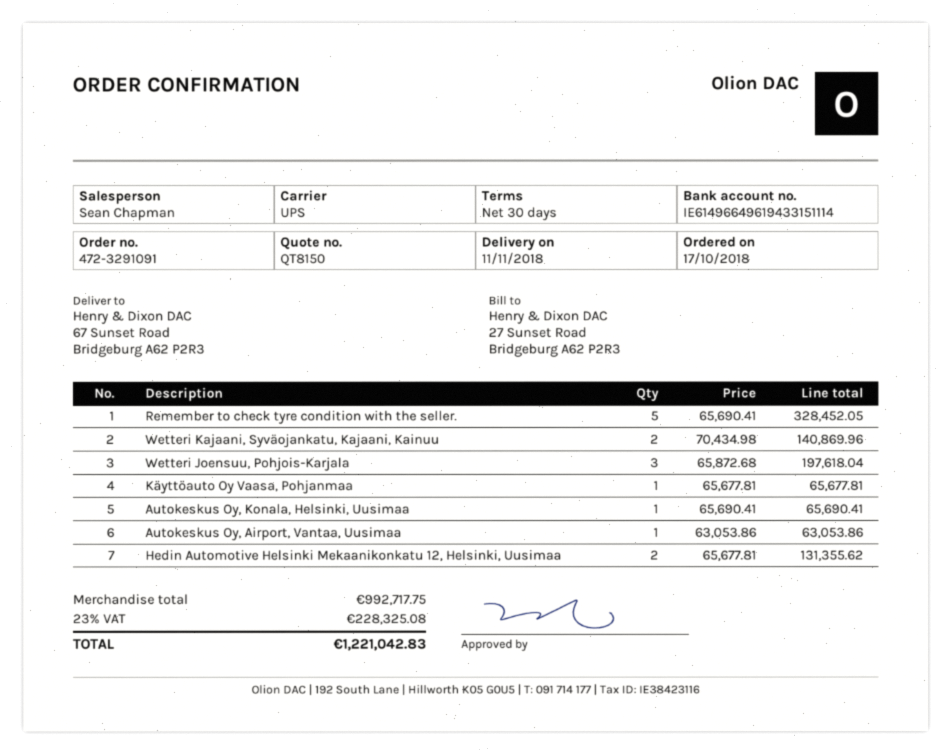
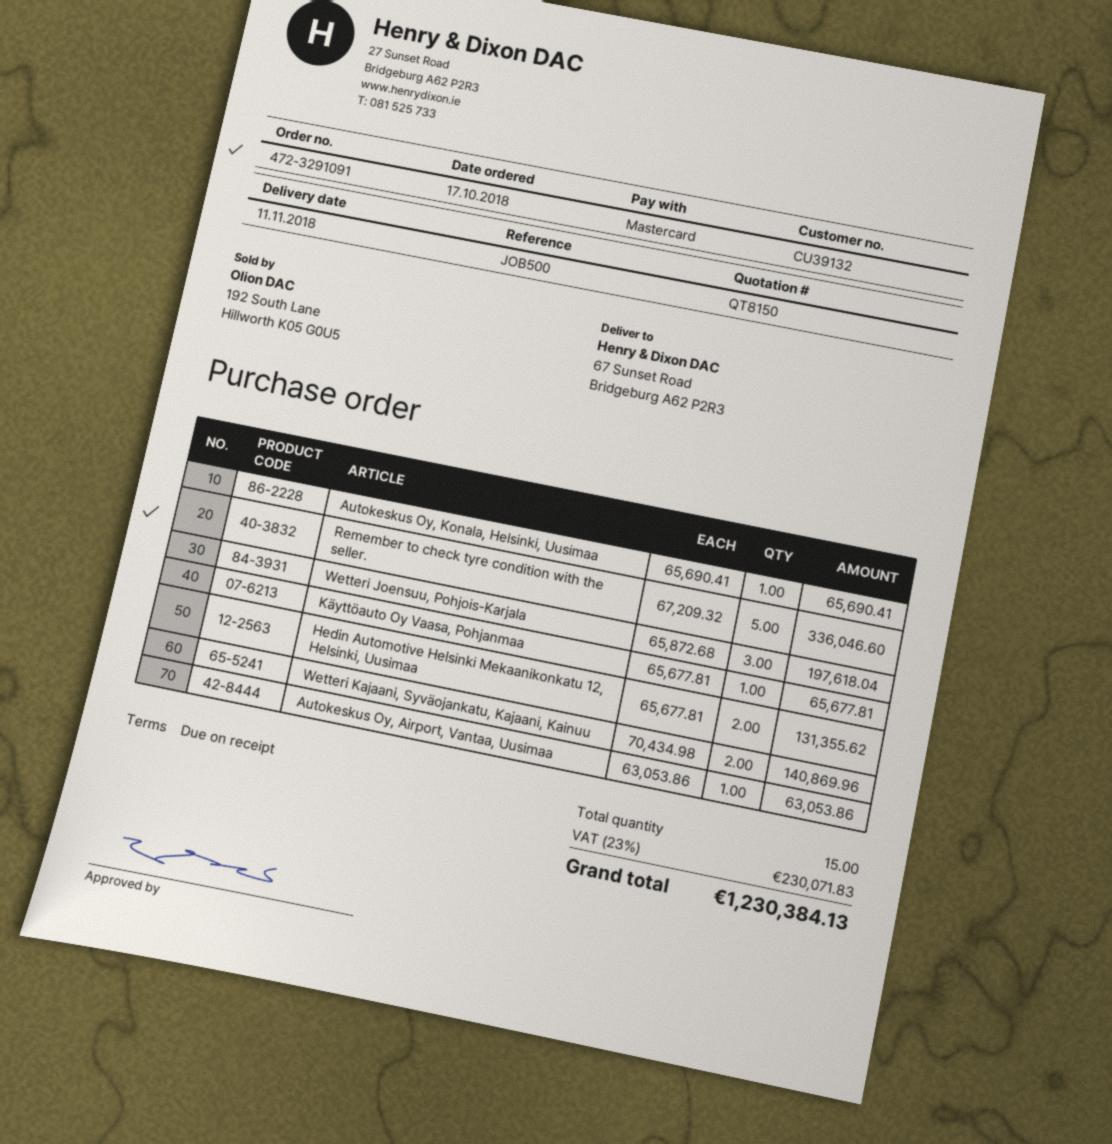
payment terms: 30 days -> on receipt
Remember to check tyre condition with the seller.: 5 x 65690.41 = 328452.05 -> 5 x 67209.32 = 336046.60
tax: 23% = 228325.08 -> 23% = 230071.83
total: 1221042.83 -> 1230384.13

